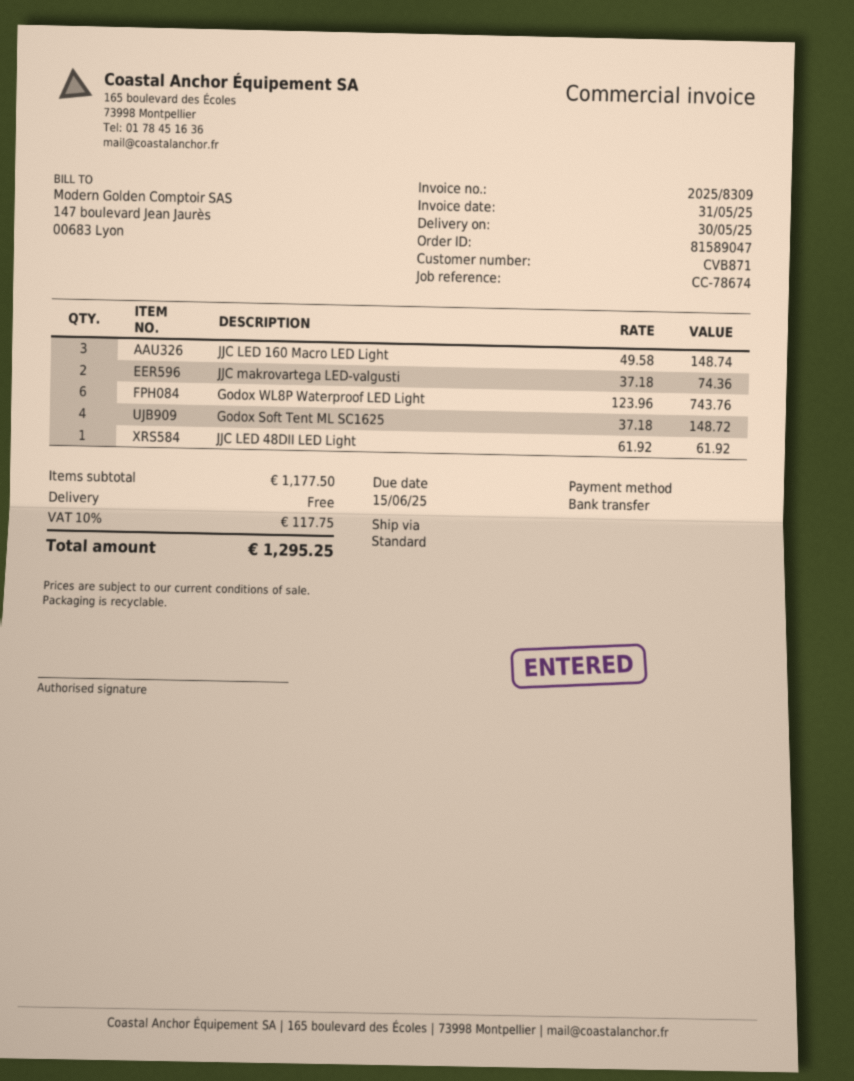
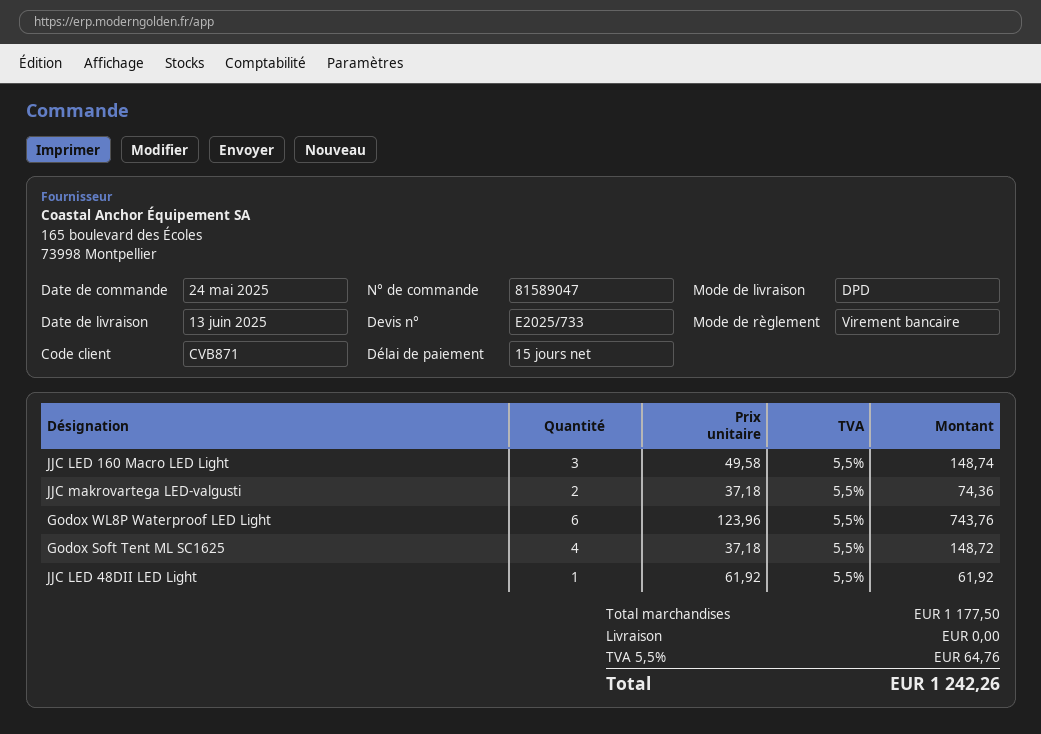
delivery date: 2025-05-30 -> 2025-06-13
shipping method: standard -> DPD
tax: 10% = 117.75 -> 5.5% = 64.76
total: 1295.25 -> 1242.26

